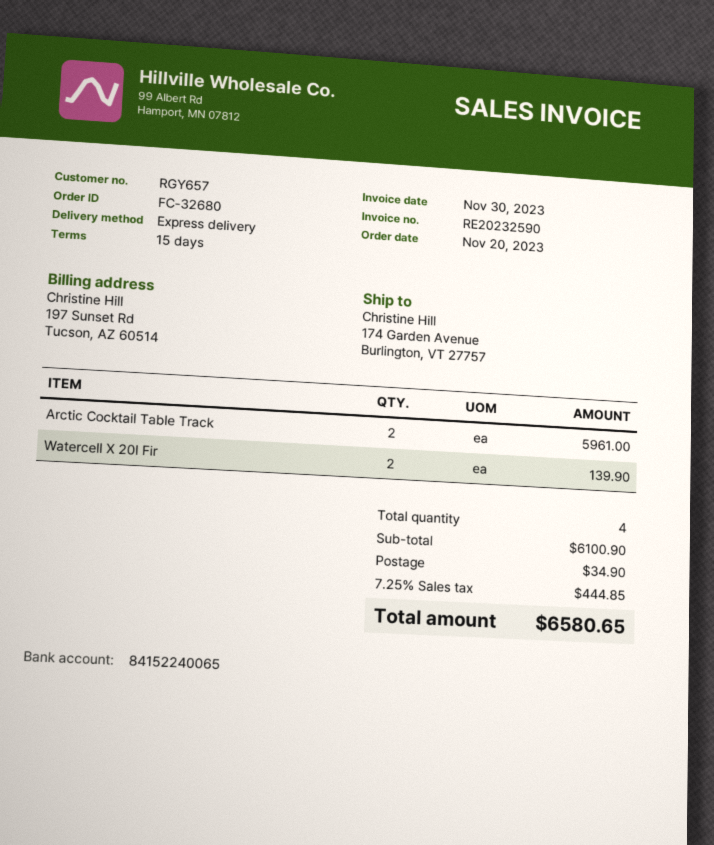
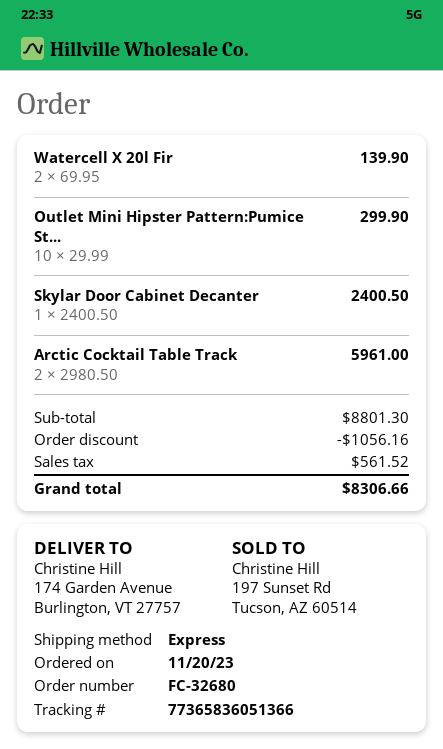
Outlet Mini Hipster Pattern:Pumice St...: none -> 10 for 299.90
Skylar Door Cabinet Decanter: none -> 1 for 2400.50
subtotal: 6100.90 -> 8801.30
discount: none -> 1056.16
shipping: 34.90 -> none
tax: 444.85 -> 561.52
total: 6580.65 -> 8306.66

